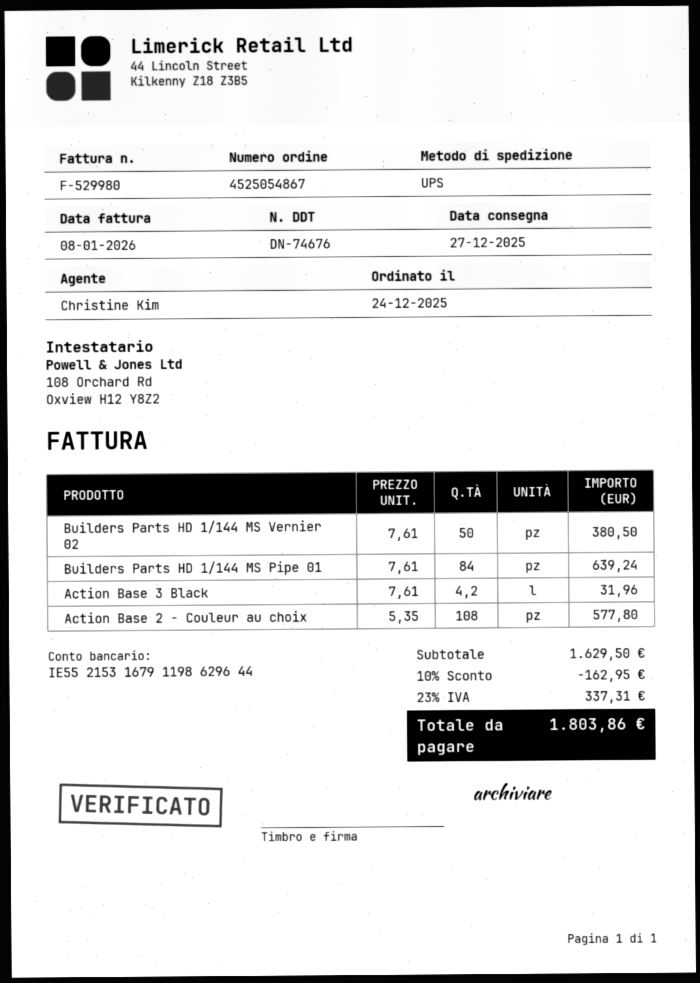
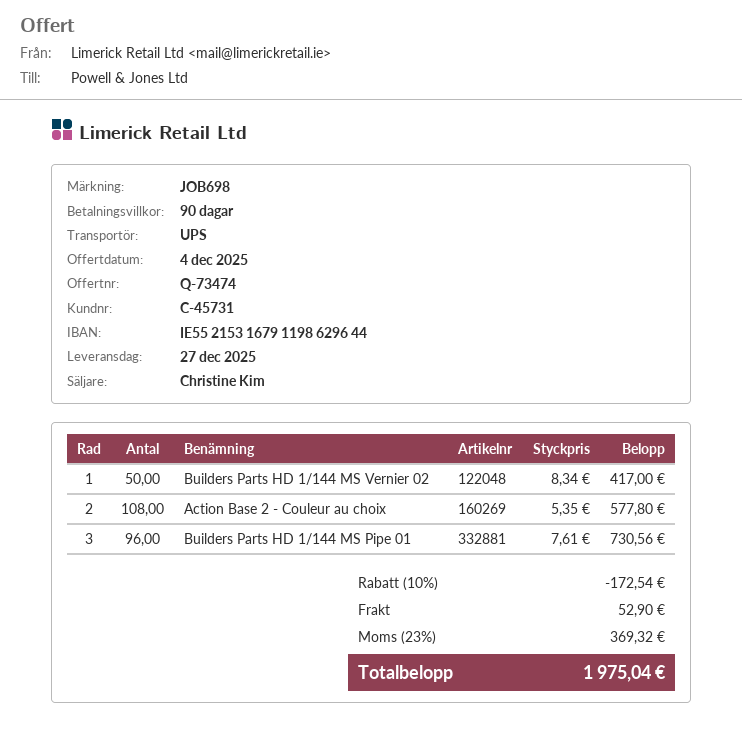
Builders Parts HD 1/144 MS Vernier 02: 50 x 7.61 = 380.50 -> 50 x 8.34 = 417.00
Builders Parts HD 1/144 MS Pipe 01: 84 x 7.61 = 639.24 -> 96 x 7.61 = 730.56
Action Base 3 Black: 4.2 x 7.61 = 31.96 -> none
discount: 10% = 162.95 -> 10% = 172.54
shipping: none -> 52.90
tax: 23% = 337.31 -> 23% = 369.32
total: 1803.86 -> 1975.04

